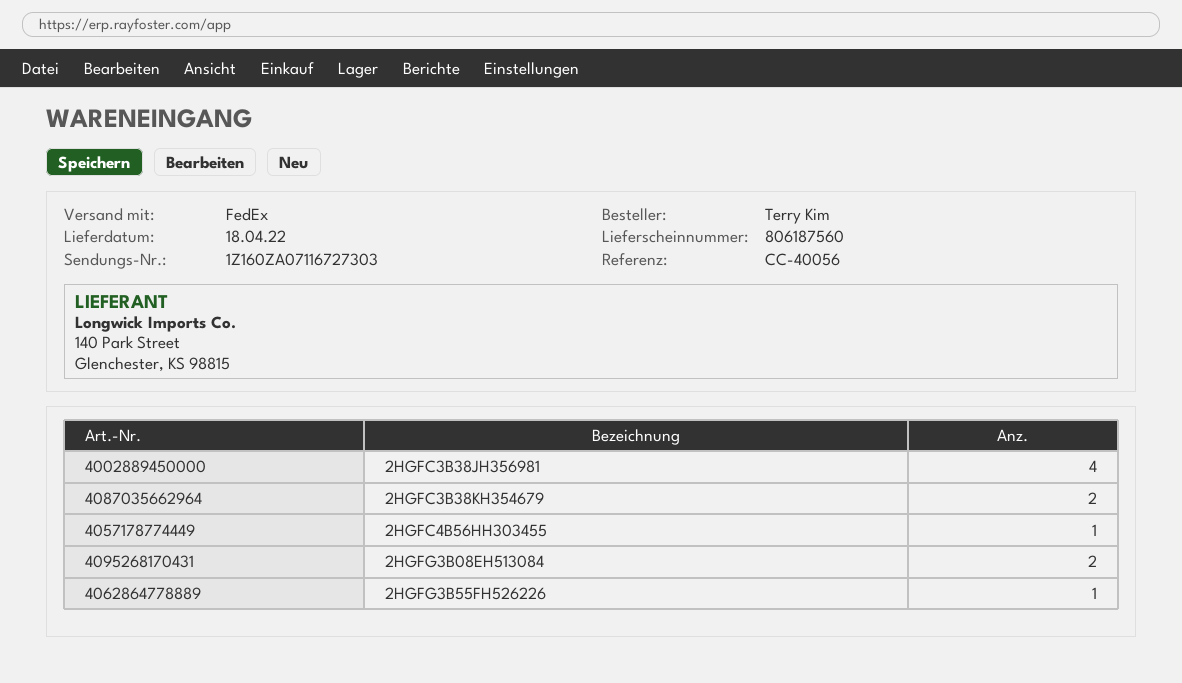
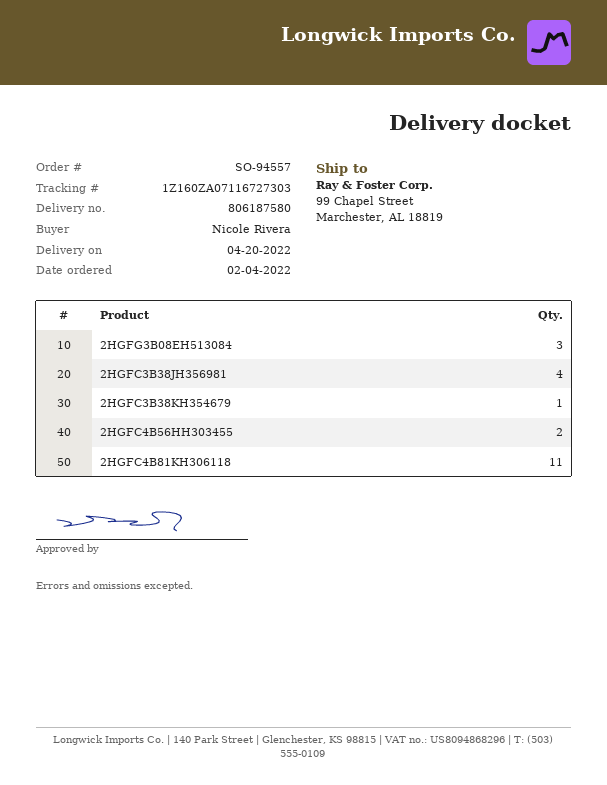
delivery note number: 806187560 -> 806187580
delivery date: 2022-04-18 -> 2022-04-20
ordered by: Terry Kim -> Nicole Rivera
2HGFC3B38KH354679: 2 -> 1
2HGFC4B56HH303455: 1 -> 2
2HGFG3B08EH513084: 2 -> 3
2HGFG3B55FH526226: 1 -> none
2HGFC4B81KH306118: none -> 11

